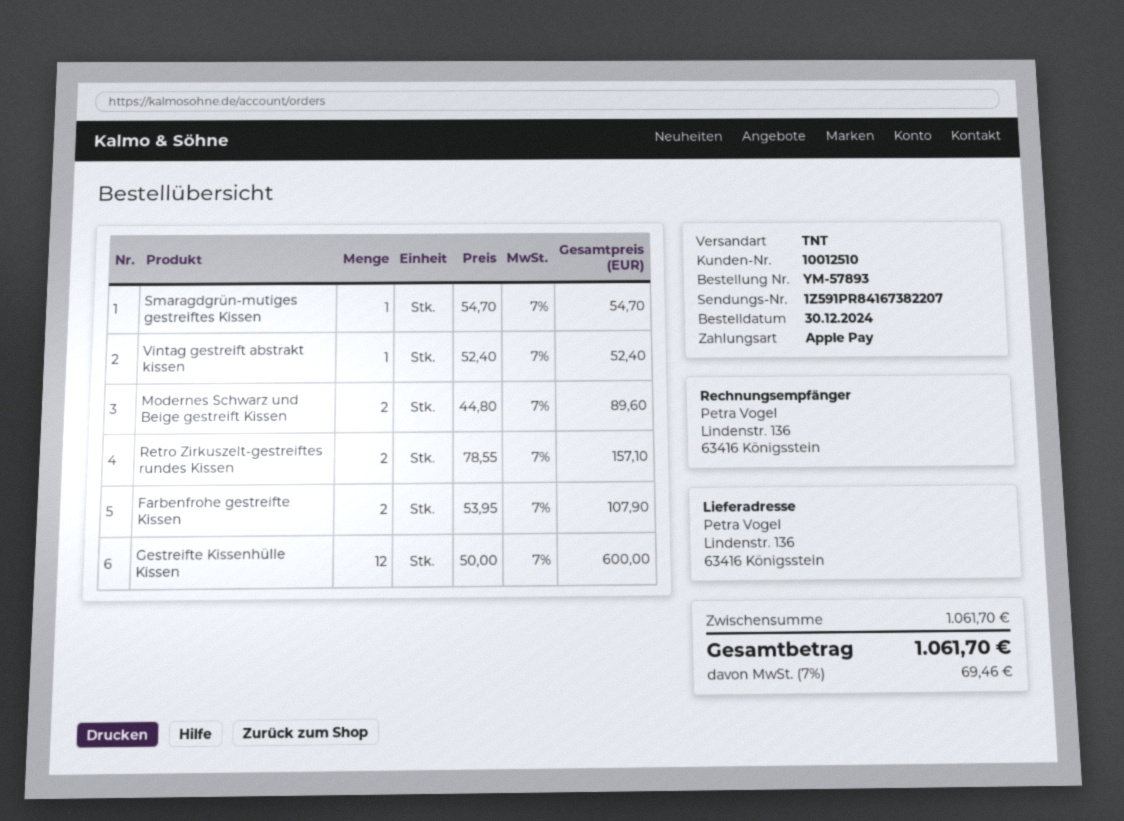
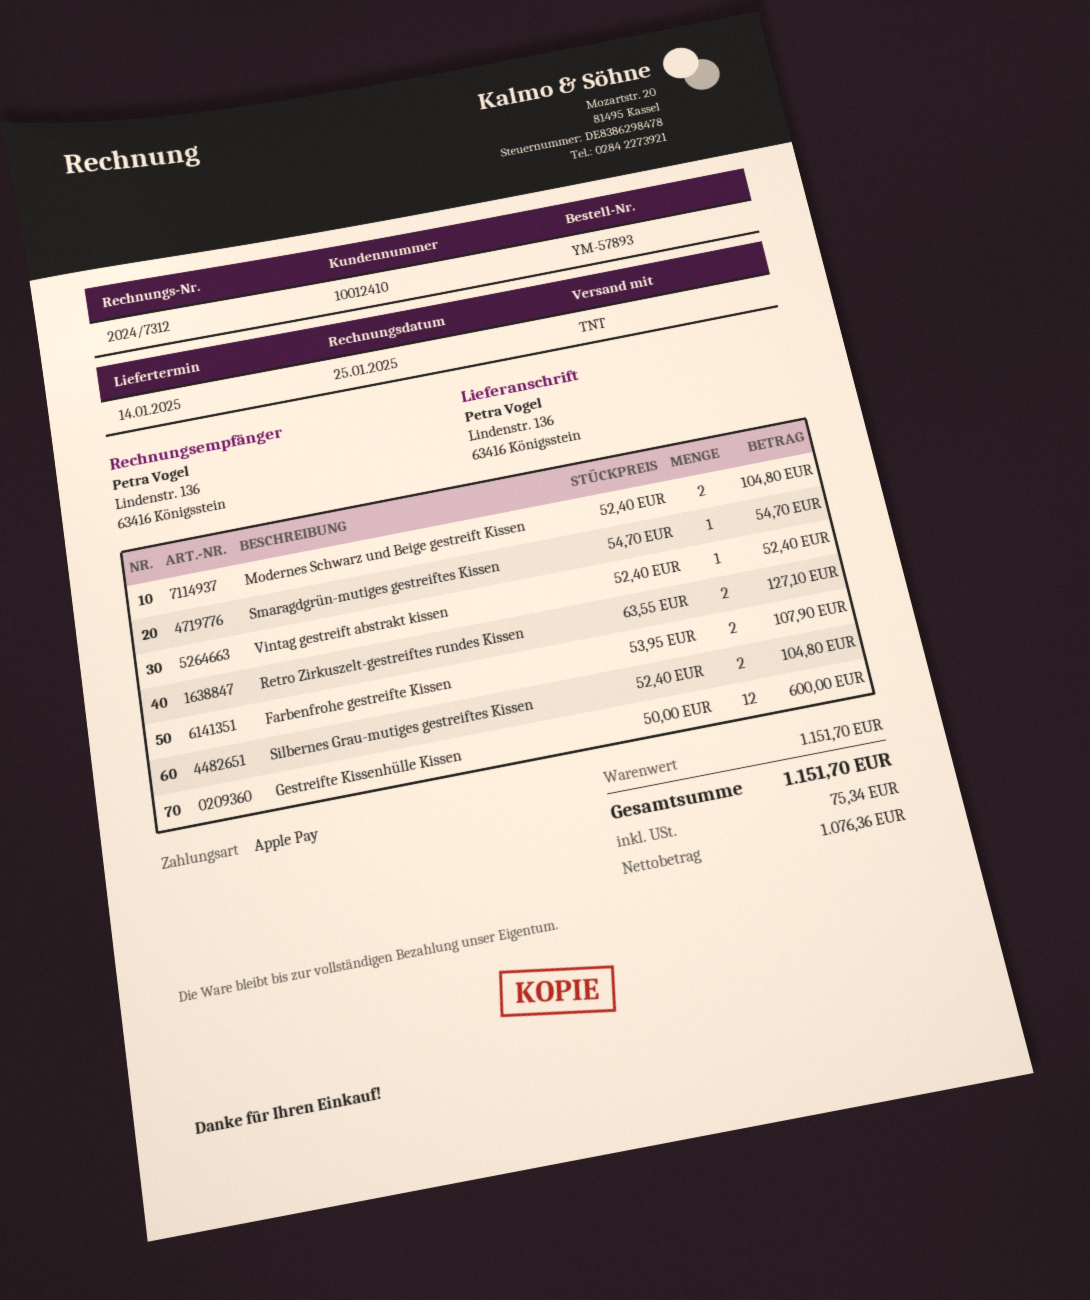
customer number: 10012510 -> 10012410
Modernes Schwarz und Beige gestreift Kissen: 2 x 44.80 = 89.60 -> 2 x 52.40 = 104.80
Retro Zirkuszelt-gestreiftes rundes Kissen: 2 x 78.55 = 157.10 -> 2 x 63.55 = 127.10
Silbernes Grau-mutiges gestreiftes Kissen: none -> 2 x 52.40 = 104.80
subtotal: 1061.70 -> 1151.70
tax: 69.46 -> 75.34
total: 1061.70 -> 1151.70

